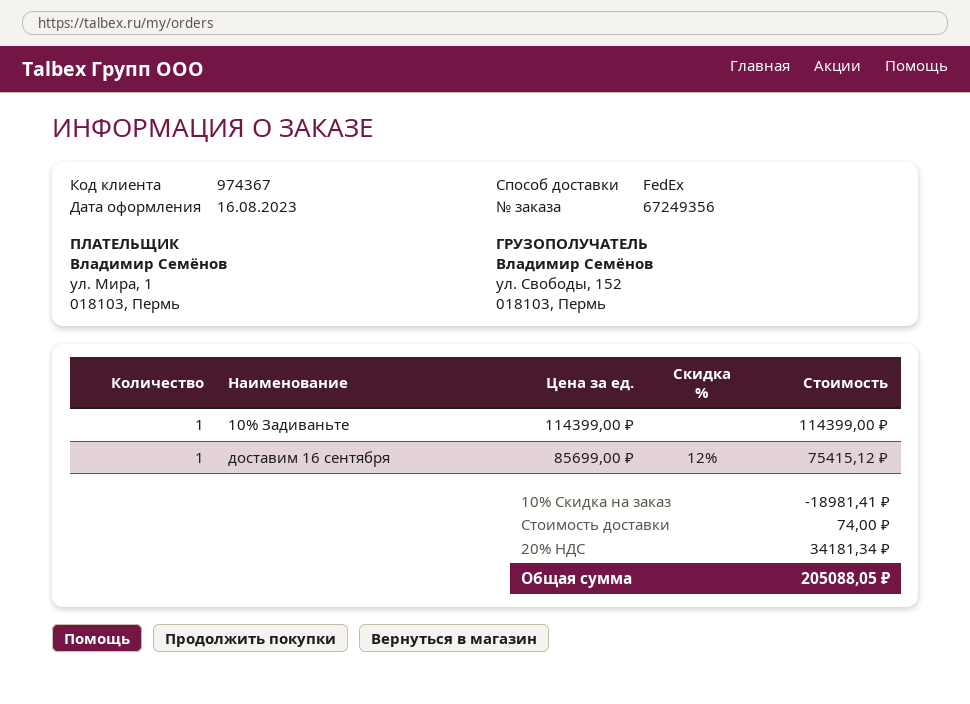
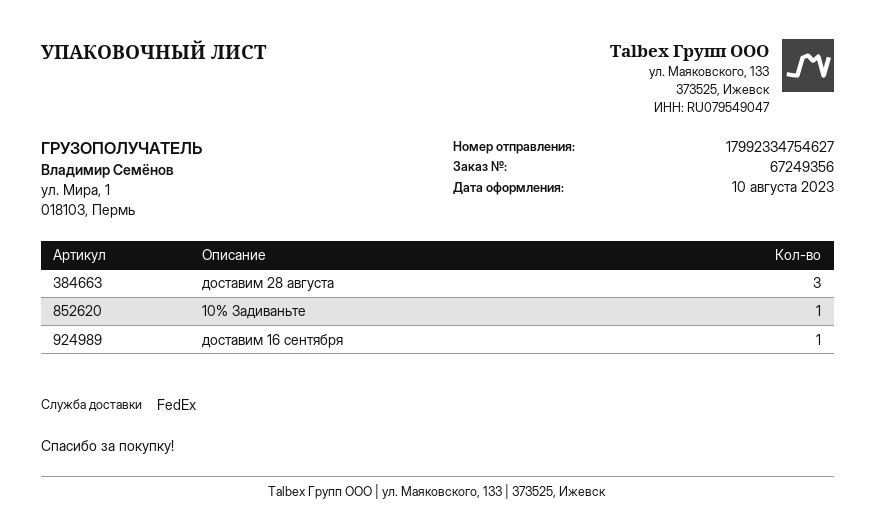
order date: 2023-08-16 -> 2023-08-10
ship to: ул. Свободы, 152, 018103, Пермь -> ул. Мира, 1, 018103, Пермь
доставим 28 августа: none -> 3

